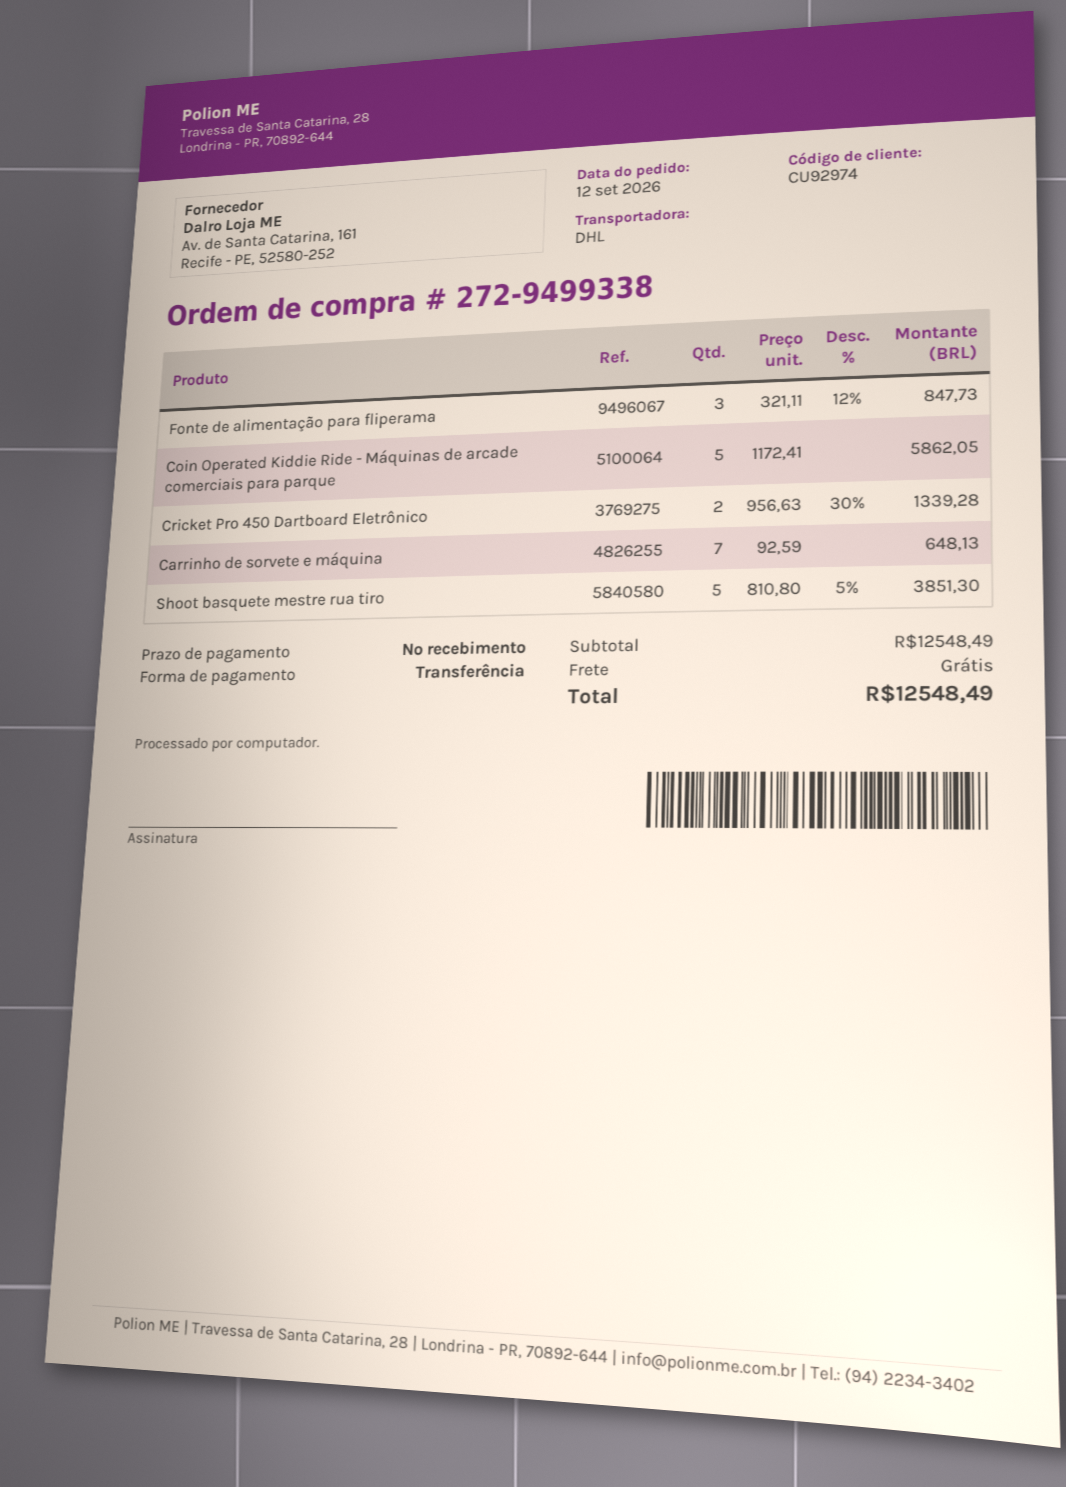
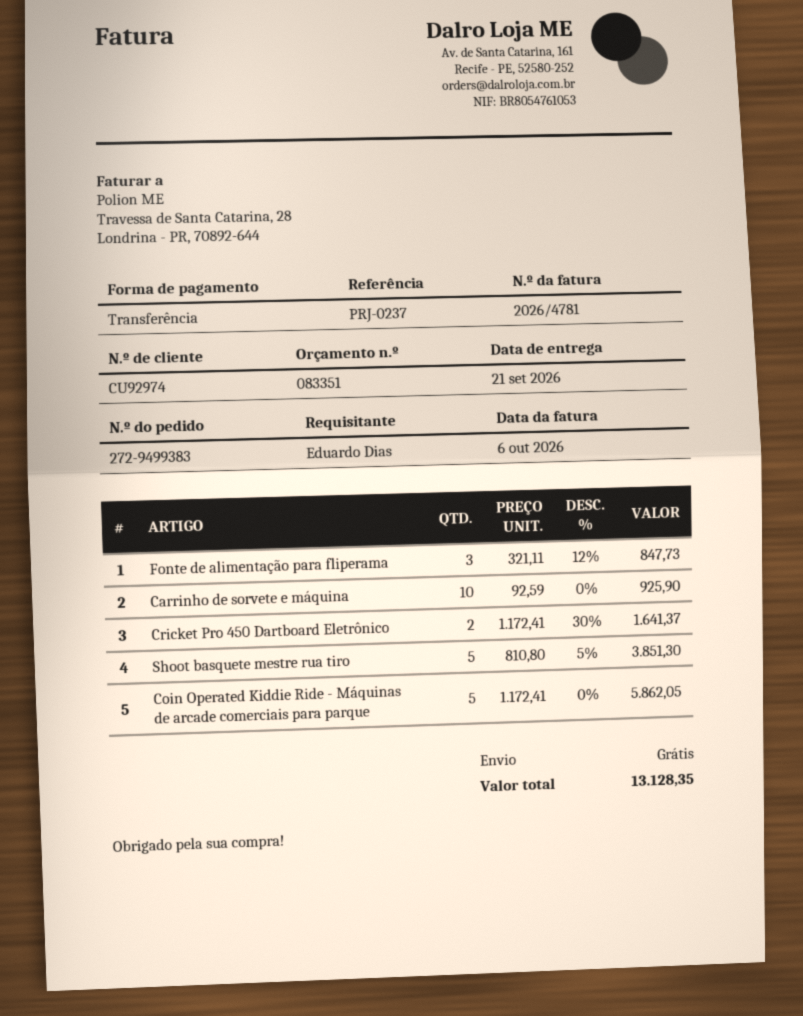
order number: 272-9499338 -> 272-9499383
Cricket Pro 450 Dartboard Eletrônico: 2 x 956.63 - 30% = 1339.28 -> 2 x 1172.41 - 30% = 1641.37
Carrinho de sorvete e máquina: 7 x 92.59 = 648.13 -> 10 x 92.59 = 925.90
total: 12548.49 -> 13128.35

